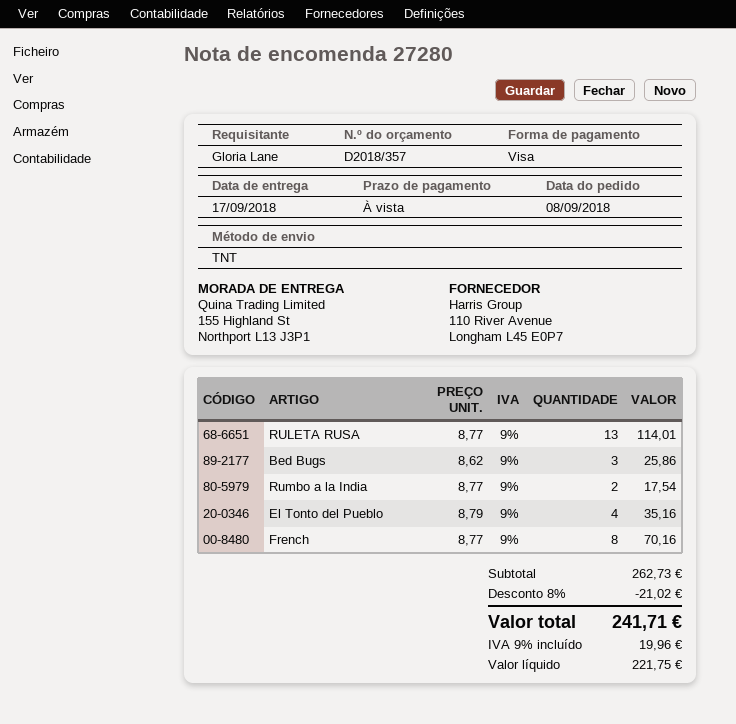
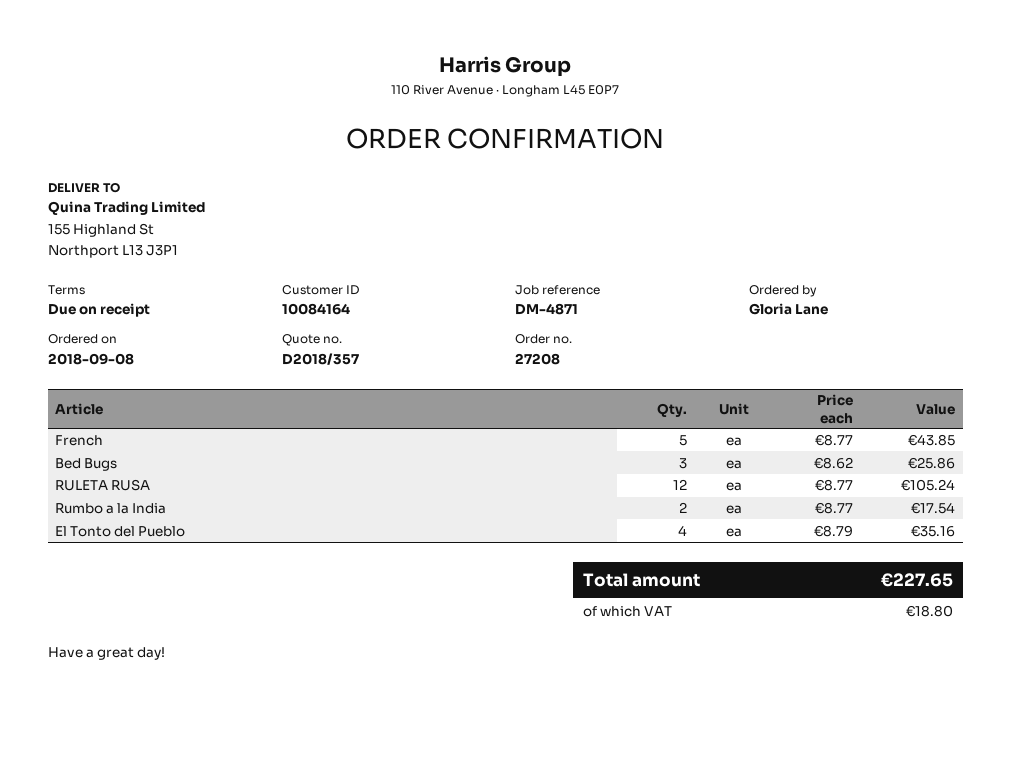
order number: 27280 -> 27208
RULETA RUSA: 13 x 8.77 = 114.01 -> 12 x 8.77 = 105.24
French: 8 x 8.77 = 70.16 -> 5 x 8.77 = 43.85
discount: 8% = 21.02 -> none
tax: 19.96 -> 18.80
total: 241.71 -> 227.65

